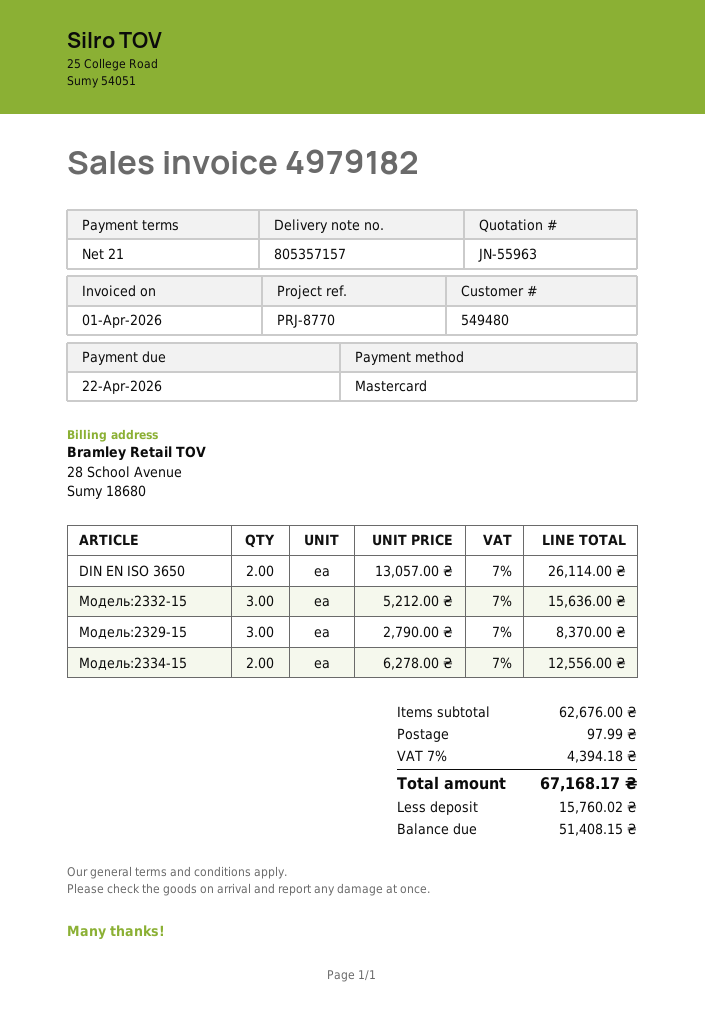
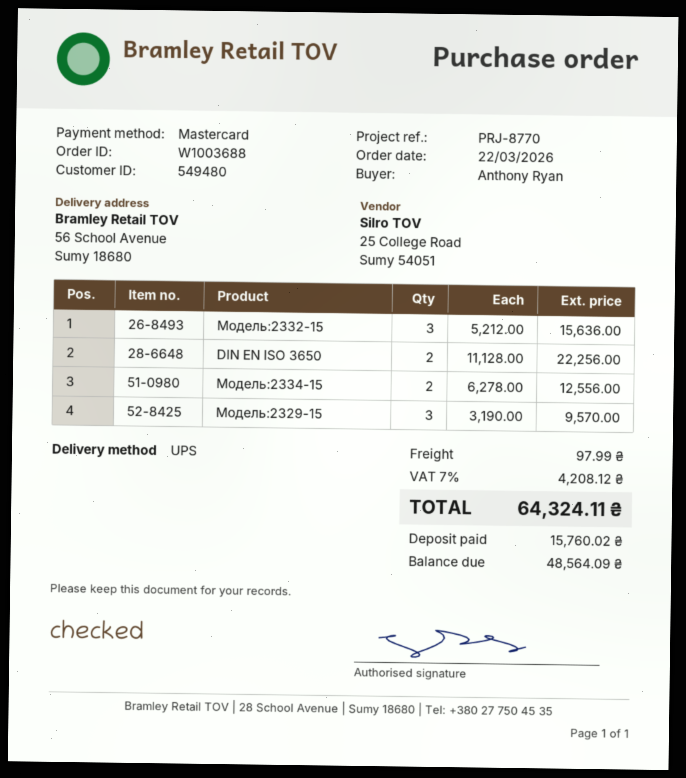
DIN EN ISO 3650: 2 x 13057.00 = 26114.00 -> 2 x 11128.00 = 22256.00
Модель:2329-15: 3 x 2790.00 = 8370.00 -> 3 x 3190.00 = 9570.00
tax: 7% = 4394.18 -> 7% = 4208.12
total: 67168.17 -> 64324.11
balance: 51408.15 -> 48564.09

